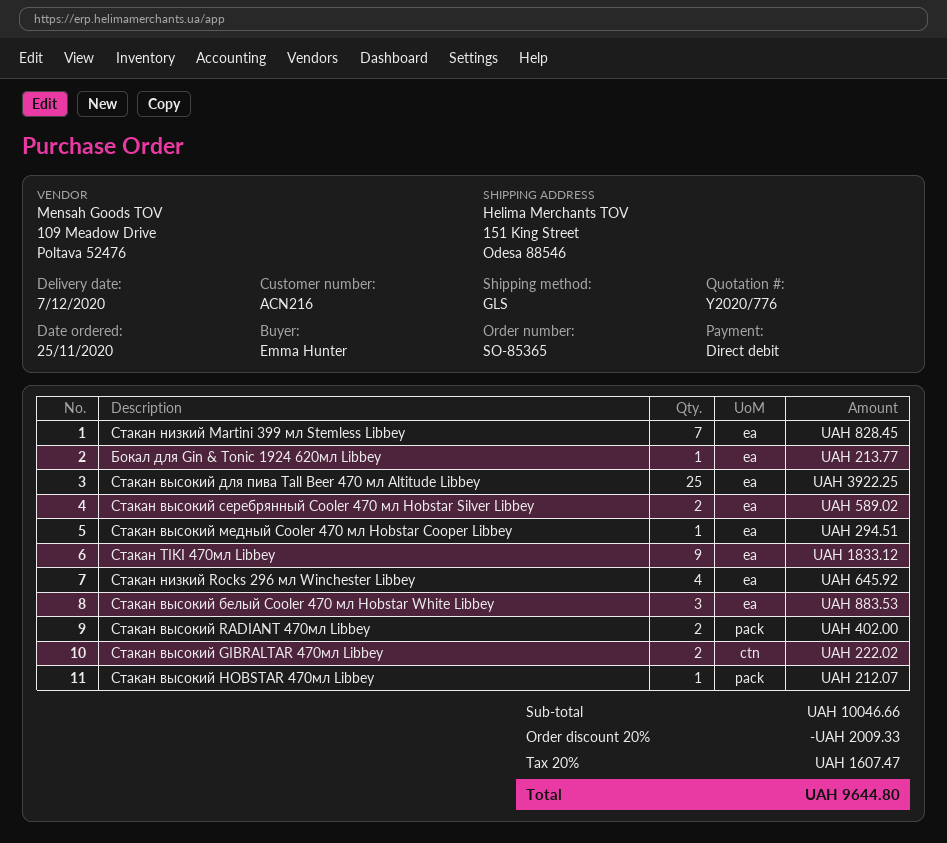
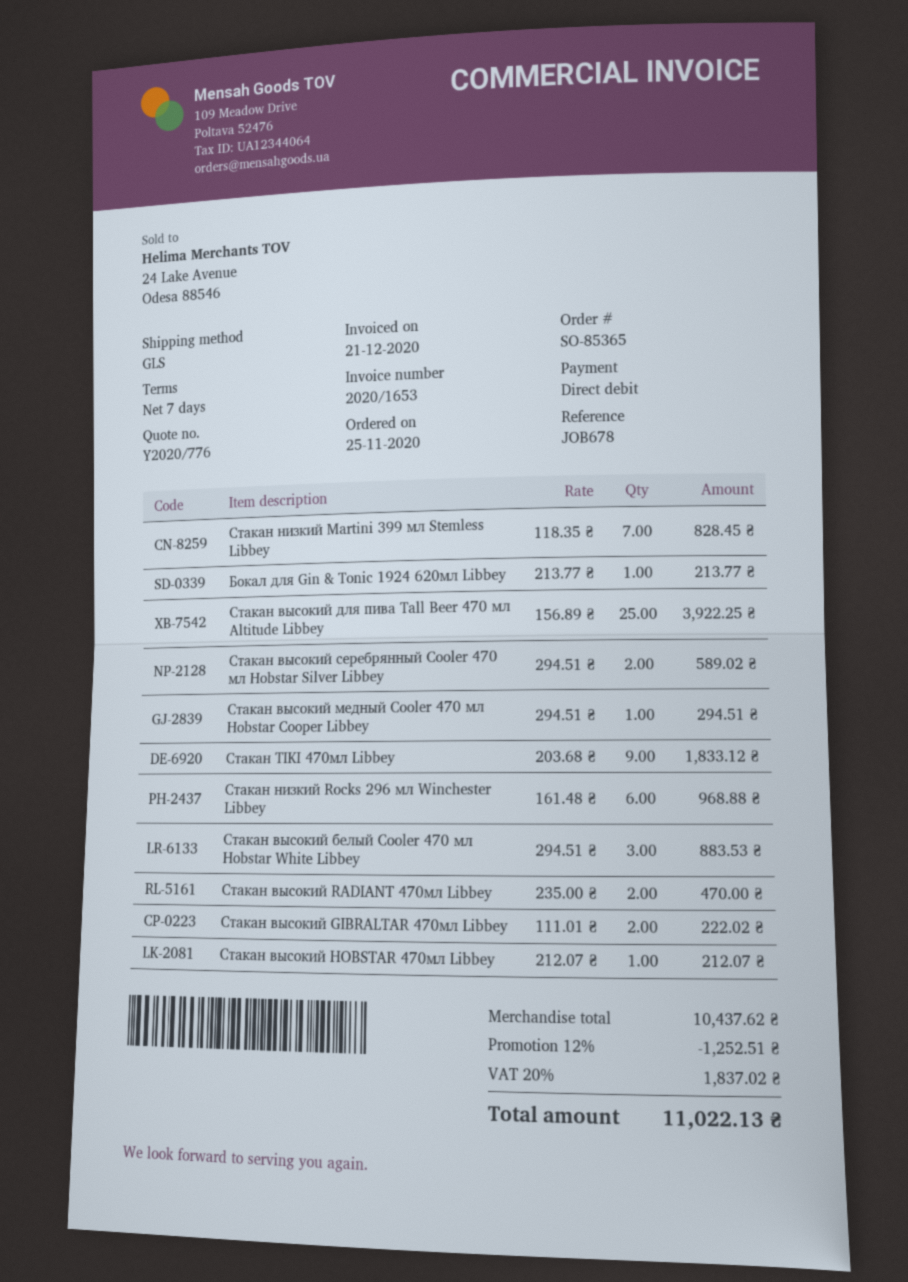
Стакан низкий Rocks 296 мл Winchester Libbey: 4 for 645.92 -> 6 for 968.88
Стакан высокий RADIANT 470мл Libbey: 2 for 402.00 -> 2 for 470.00
subtotal: 10046.66 -> 10437.62
discount: 20% = 2009.33 -> 12% = 1252.51
tax: 20% = 1607.47 -> 20% = 1837.02
total: 9644.80 -> 11022.13

